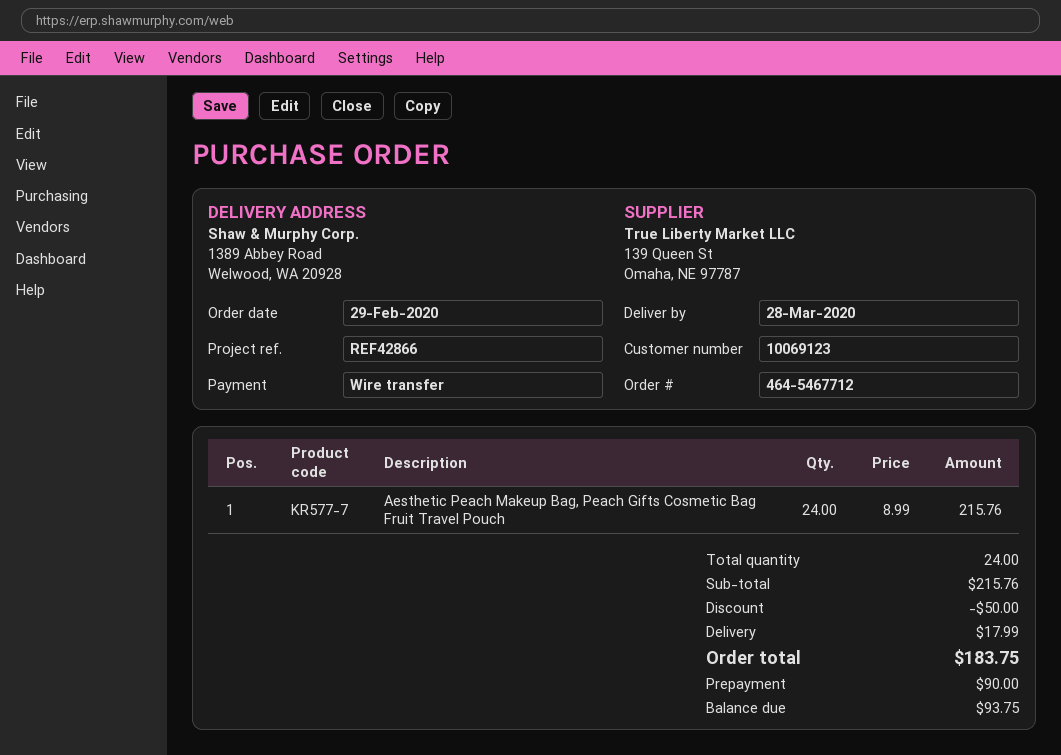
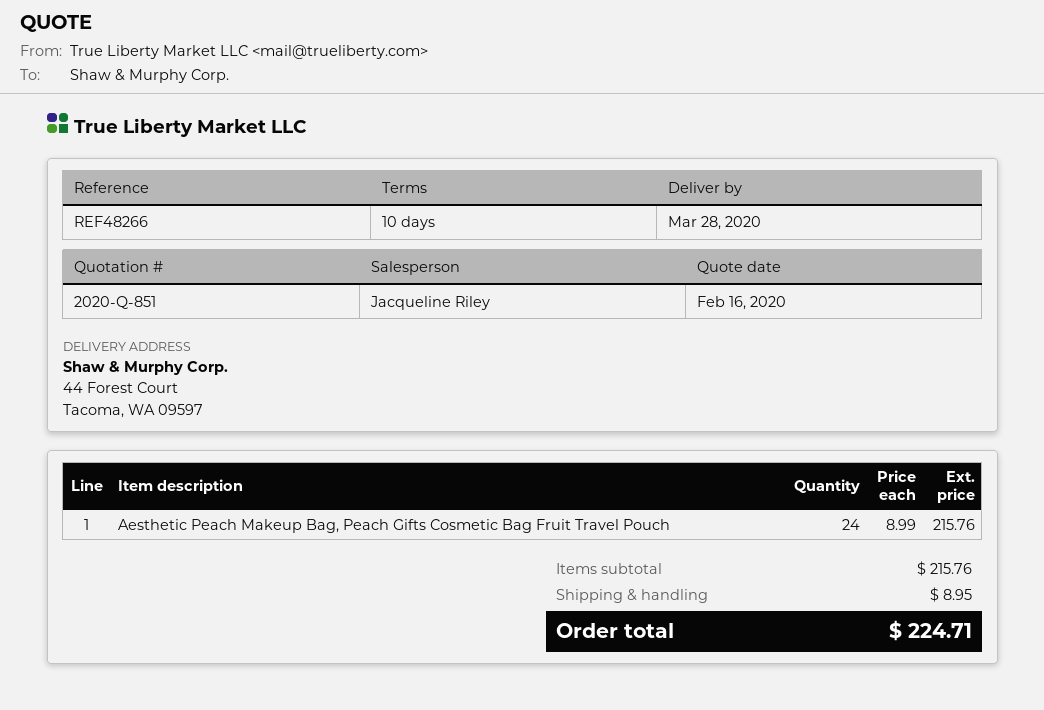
reference: REF42866 -> REF48266
ship to: 1389 Abbey Road, Welwood, WA 20928 -> 44 Forest Court, Tacoma, WA 09597
discount: 50.00 -> none
shipping: 17.99 -> 8.95
total: 183.75 -> 224.71

